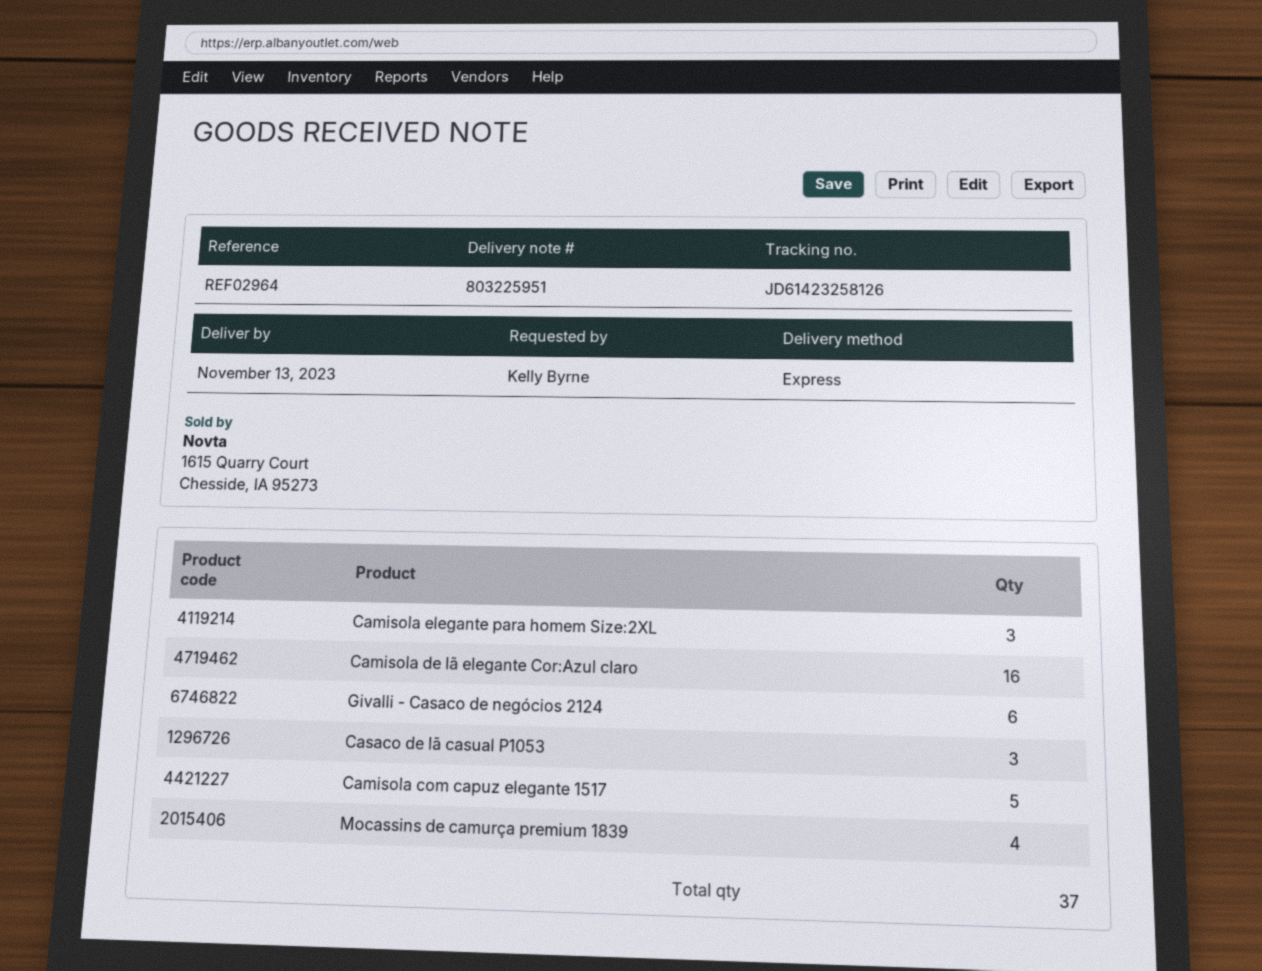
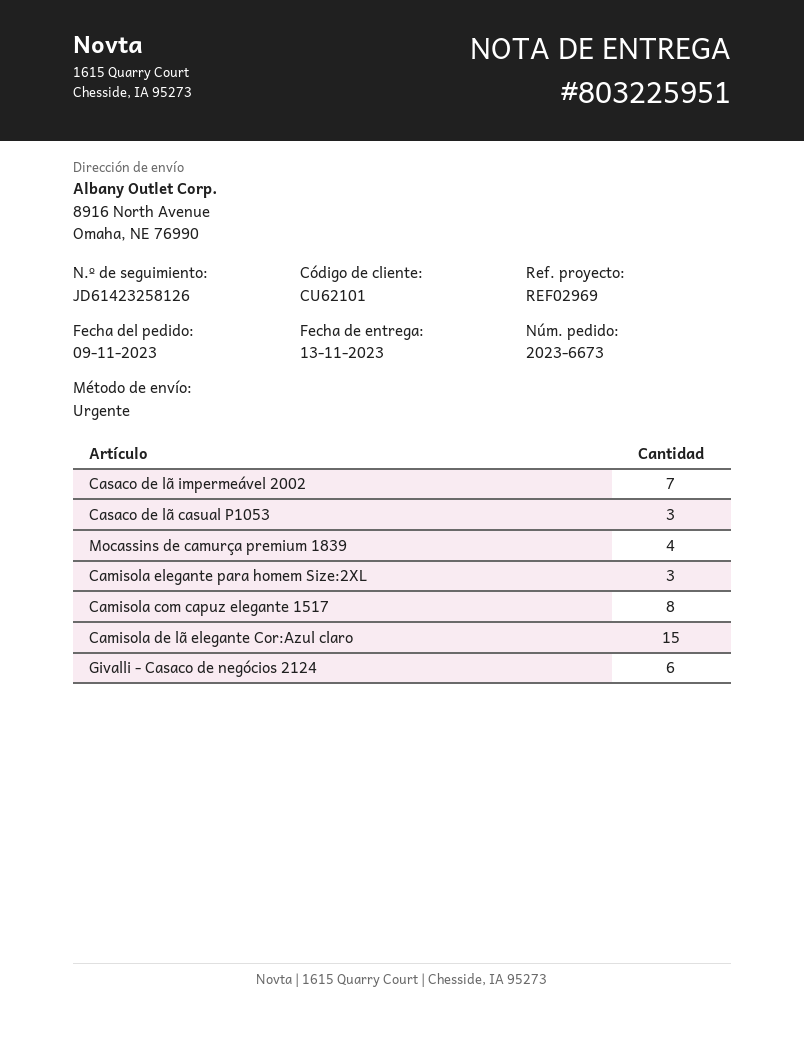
reference: REF02964 -> REF02969
Camisola de lã elegante Cor:Azul claro: 16 -> 15
Camisola com capuz elegante 1517: 5 -> 8
Casaco de lã impermeável 2002: none -> 7

